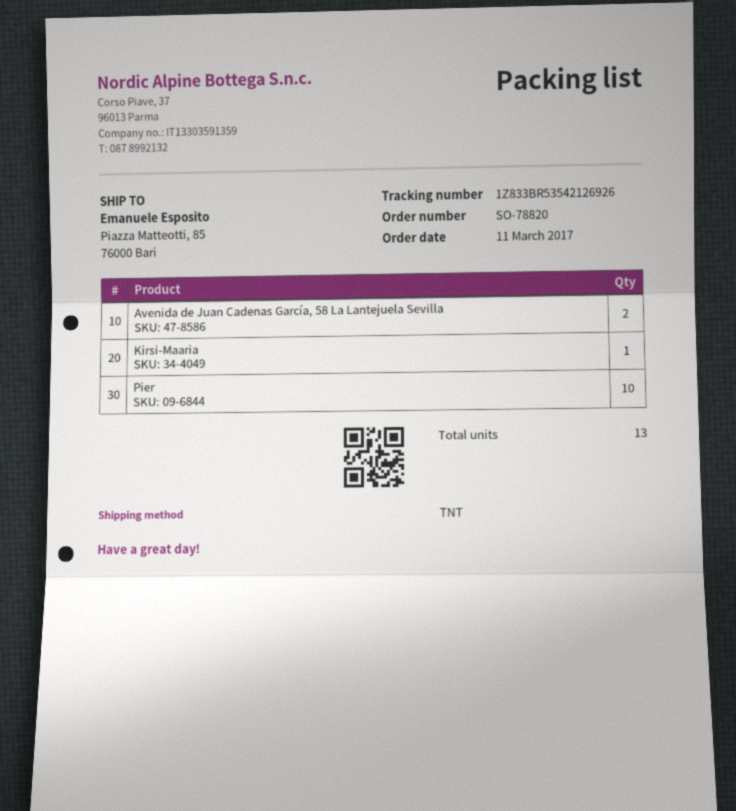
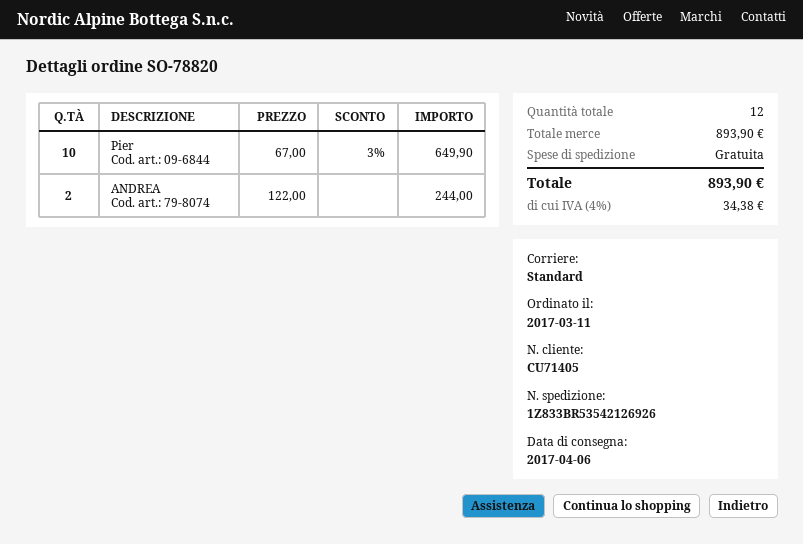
shipping method: TNT -> standard
Avenida de Juan Cadenas García, 58 La Lantejuela Sevilla: 2 -> none
Kirsi-Maaria: 1 -> none
ANDREA: none -> 2
total quantity: 13 -> 12

